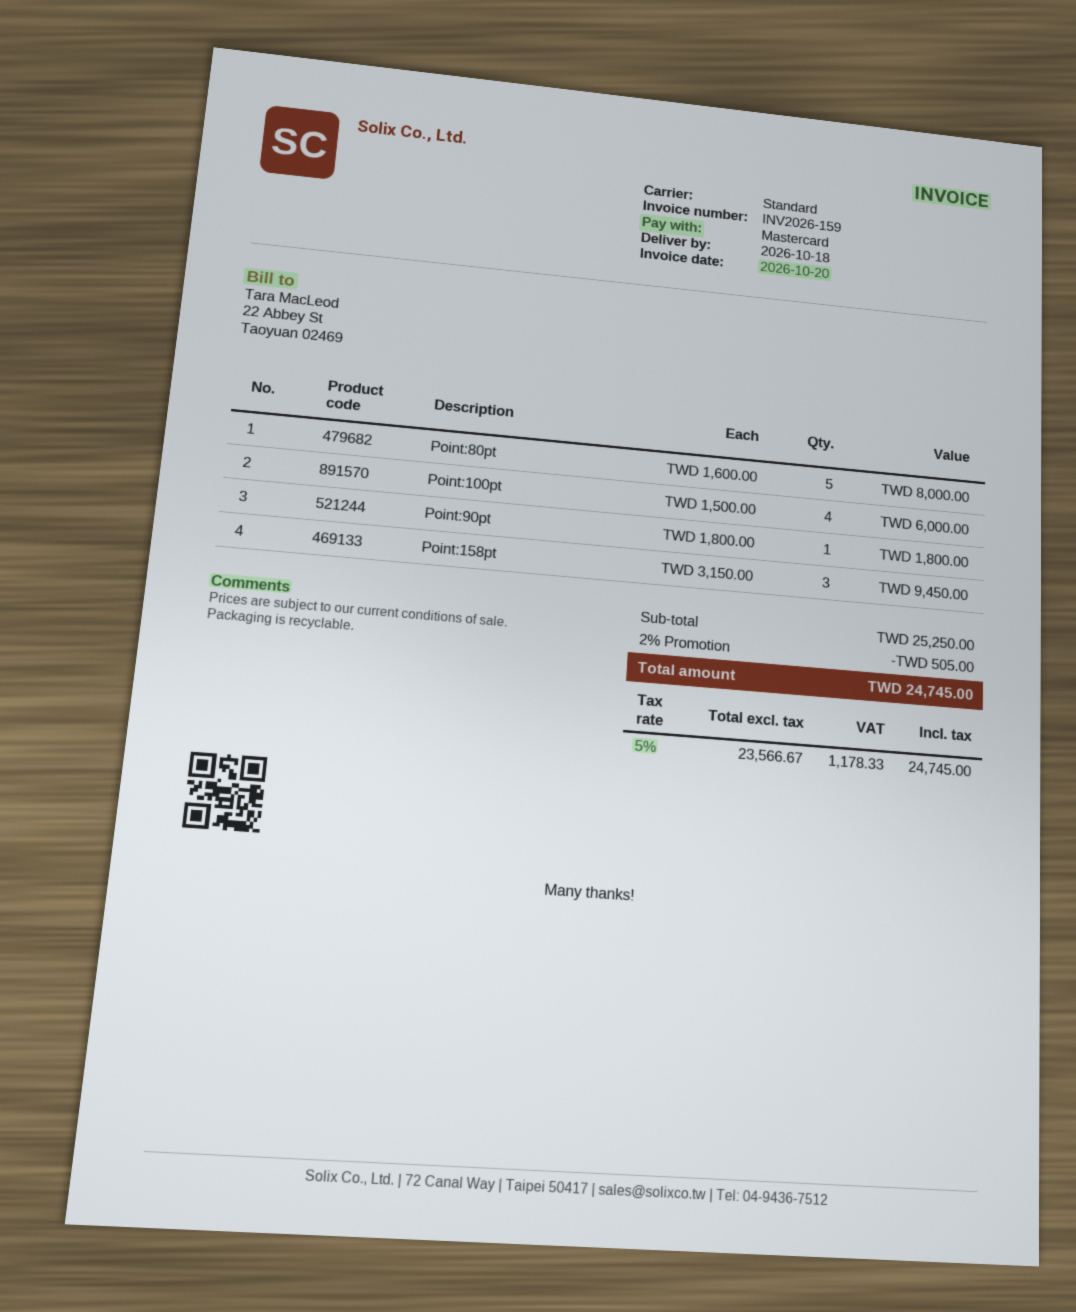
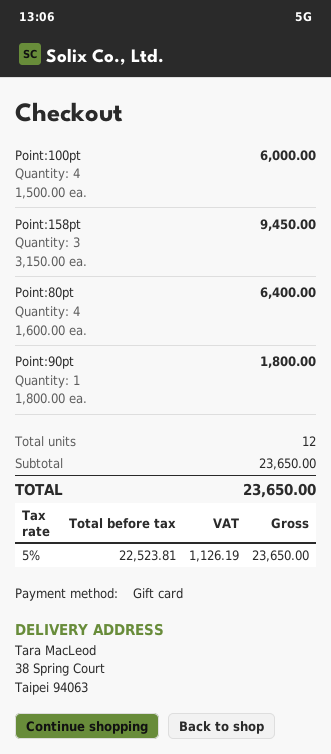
payment method: Mastercard -> gift card
Point:80pt: 5 x 1600.00 = 8000.00 -> 4 x 1600.00 = 6400.00
subtotal: 25250.00 -> 23650.00
discount: 2% = 505.00 -> none
net: 23566.67 -> 22523.81
tax: 5% = 1178.33 -> 5% = 1126.19
total: 24745.00 -> 23650.00

